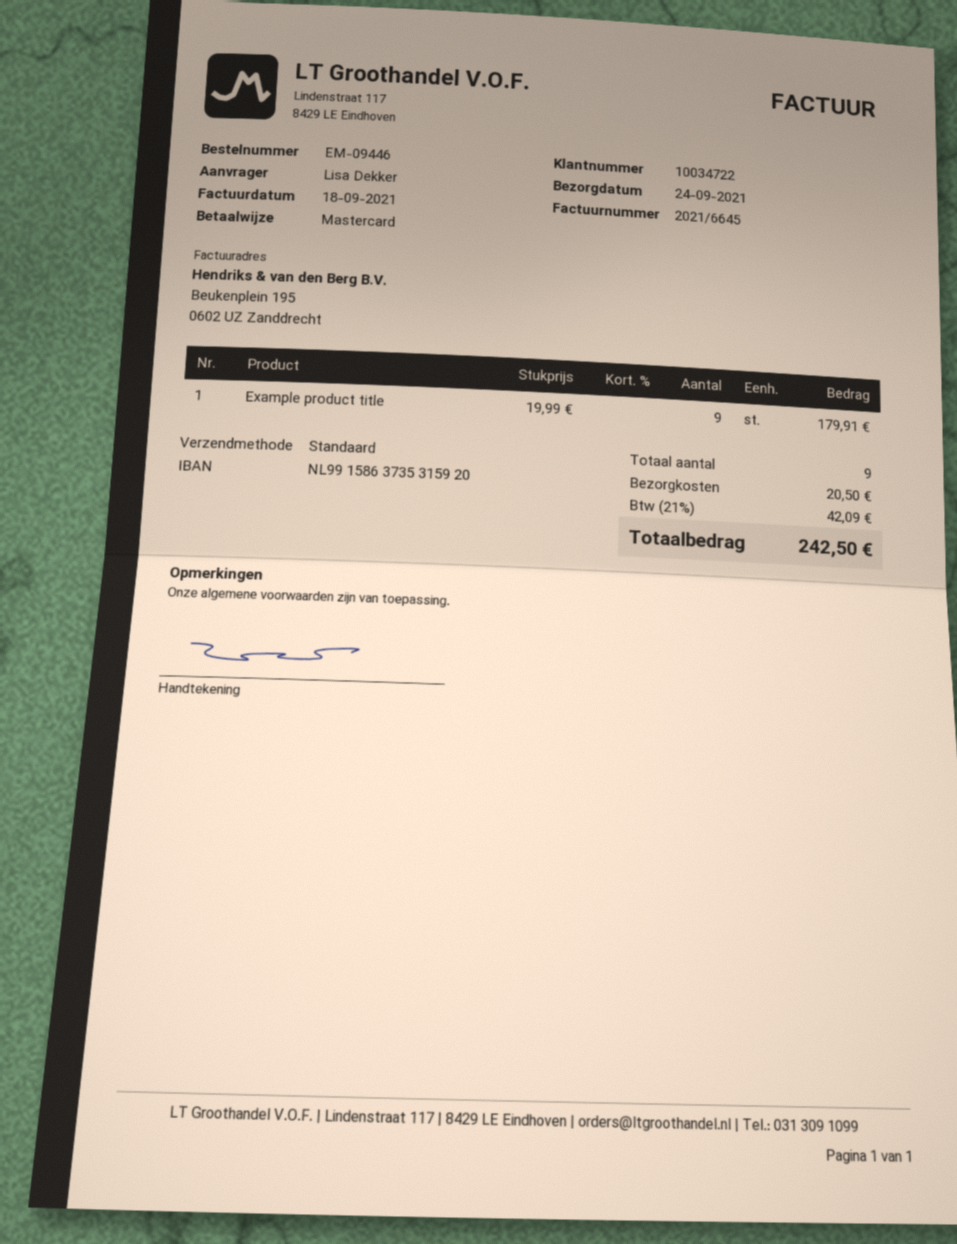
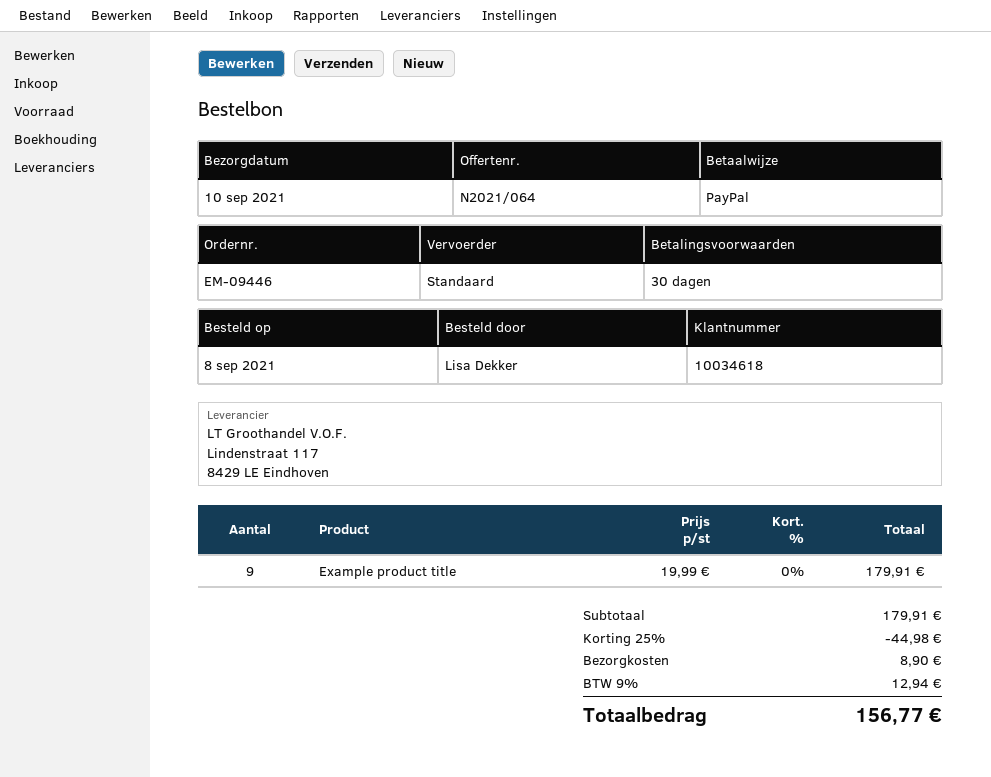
delivery date: 2021-09-24 -> 2021-09-10
customer number: 10034722 -> 10034618
payment method: Mastercard -> PayPal
discount: none -> 25% = 44.98
shipping: 20.50 -> 8.90
tax: 21% = 42.09 -> 9% = 12.94
total: 242.50 -> 156.77

